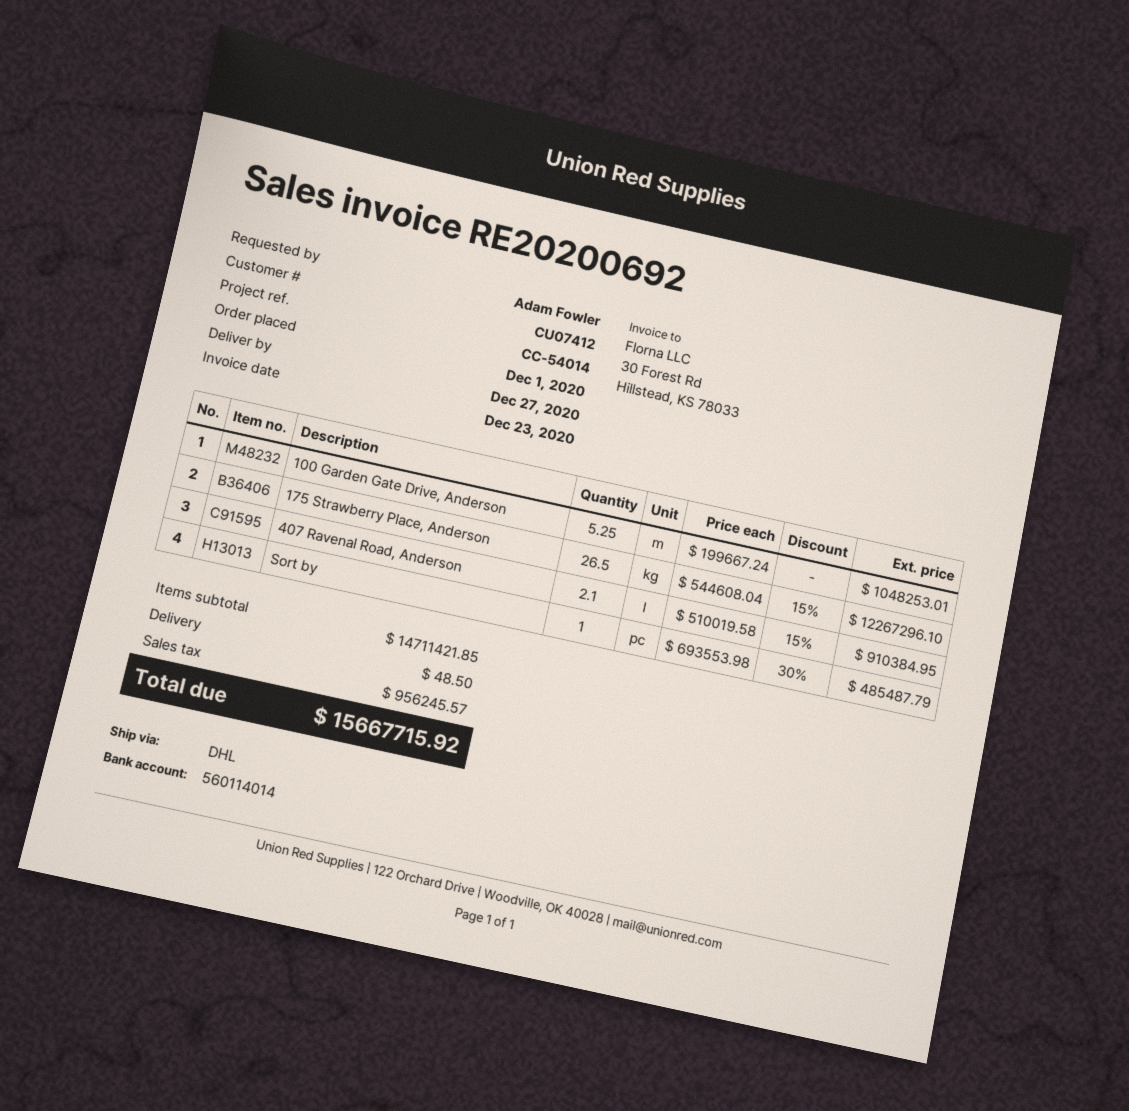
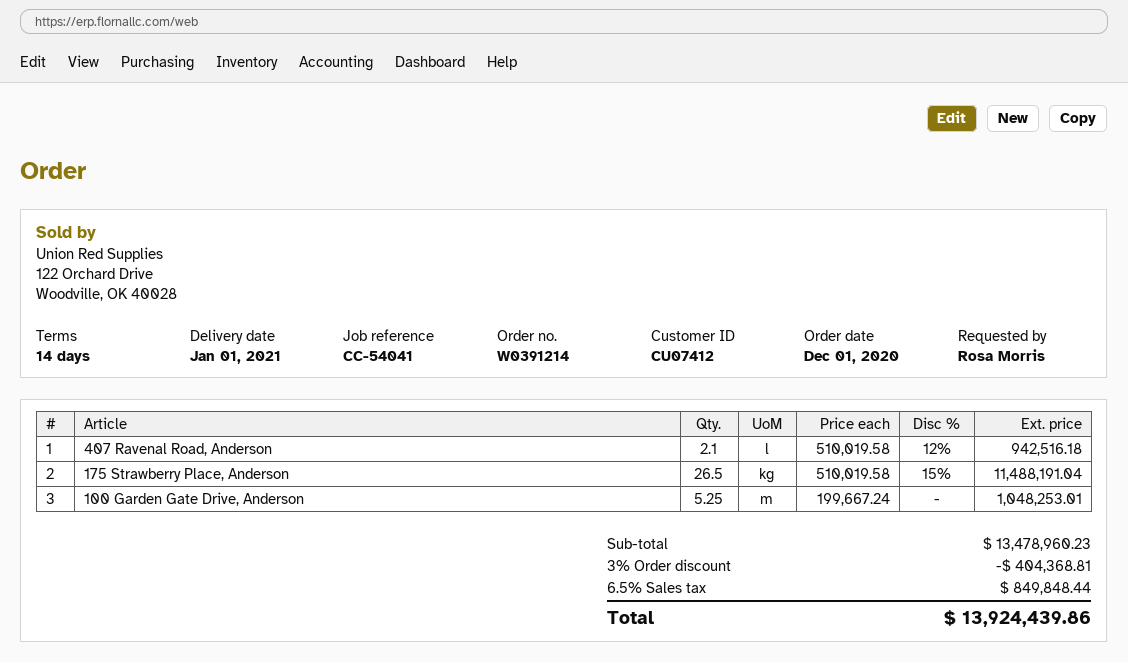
delivery date: 2020-12-27 -> 2021-01-01
reference: CC-54014 -> CC-54041
ordered by: Adam Fowler -> Rosa Morris
175 Strawberry Place, Anderson: 26.5 x 544608.04 - 15% = 12267296.10 -> 26.5 x 510019.58 - 15% = 11488191.04
407 Ravenal Road, Anderson: 2.1 x 510019.58 - 15% = 910384.95 -> 2.1 x 510019.58 - 12% = 942516.18
Sort by: 1 x 693553.98 - 30% = 485487.79 -> none
subtotal: 14711421.85 -> 13478960.23
discount: none -> 3% = 404368.81
shipping: 48.50 -> none
tax: 956245.57 -> 849848.44
total: 15667715.92 -> 13924439.86

